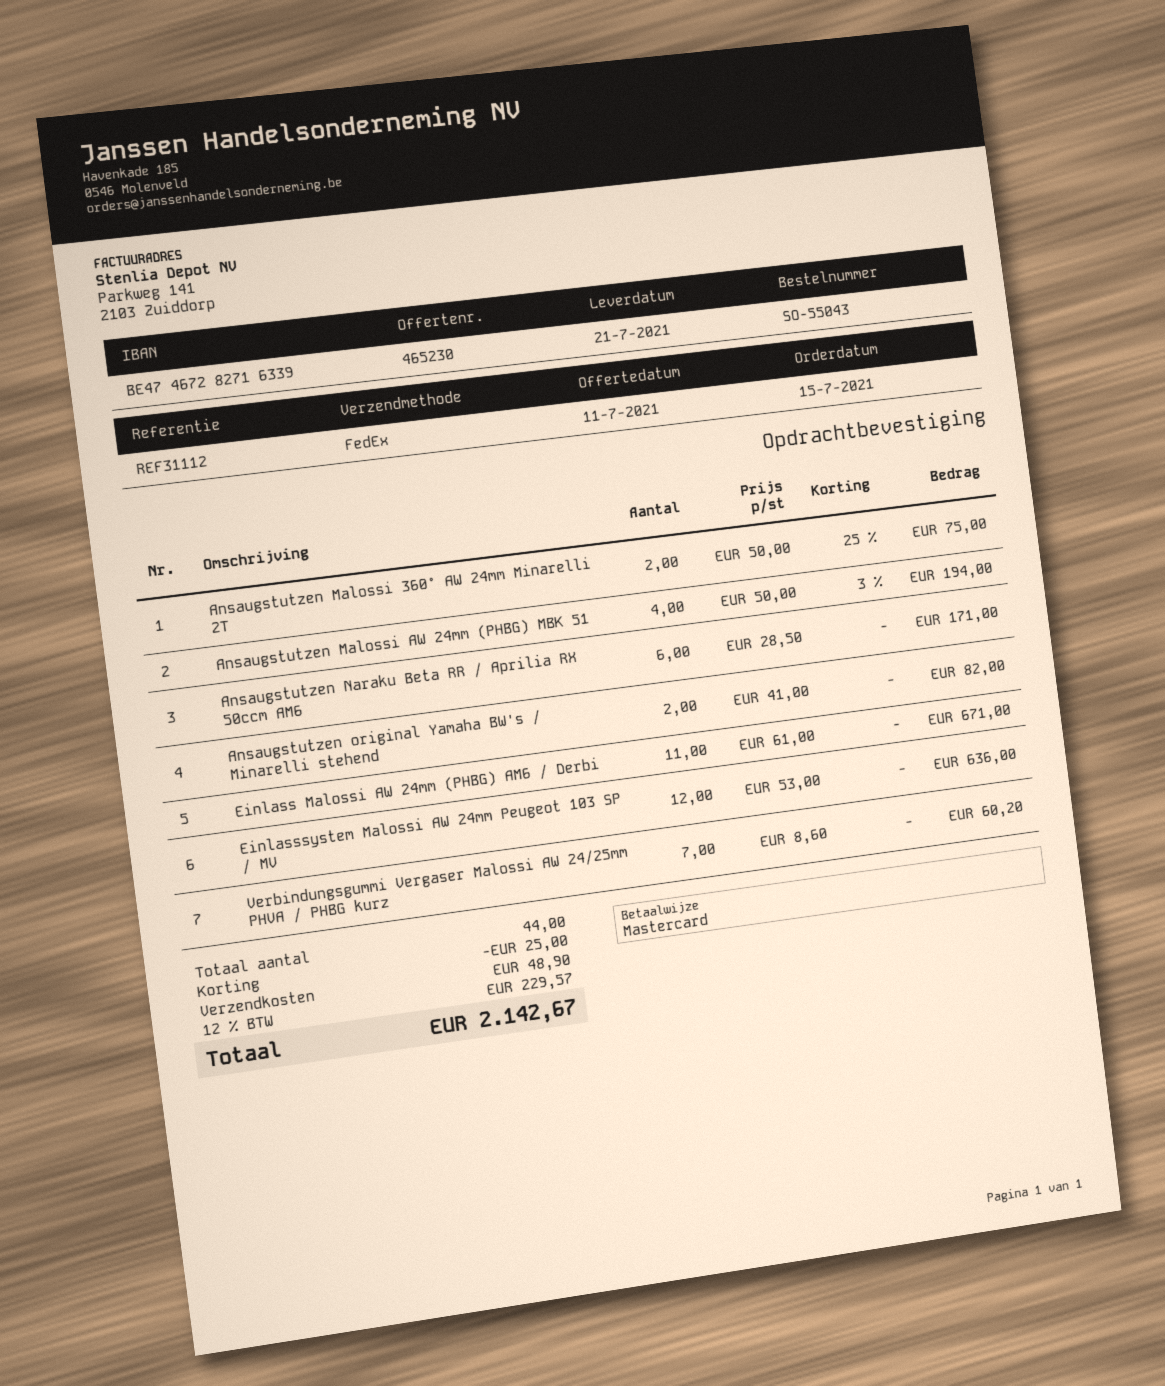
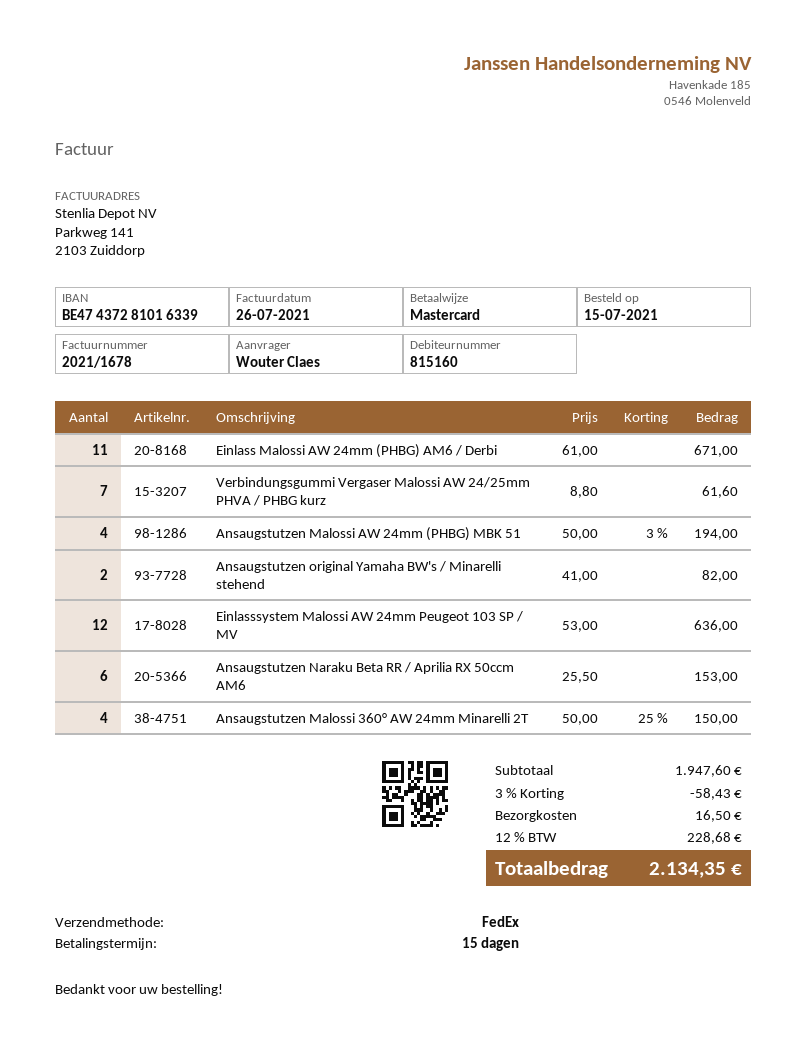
bank account: BE47467282716339 -> BE47437281016339
Ansaugstutzen Malossi 360° AW 24mm Minarelli 2T: 2 x 50.00 - 25% = 75.00 -> 4 x 50.00 - 25% = 150.00
Ansaugstutzen Naraku Beta RR / Aprilia RX 50ccm AM6: 6 x 28.50 = 171.00 -> 6 x 25.50 = 153.00
Verbindungsgummi Vergaser Malossi AW 24/25mm PHVA / PHBG kurz: 7 x 8.60 = 60.20 -> 7 x 8.80 = 61.60
discount: 25.00 -> 58.43
shipping: 48.90 -> 16.50
tax: 12% = 229.57 -> 12% = 228.68
total: 2142.67 -> 2134.35

